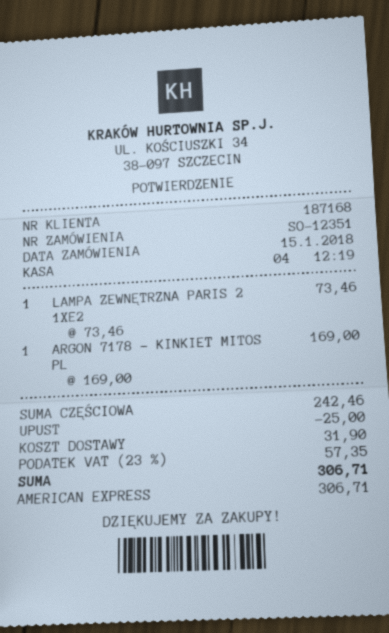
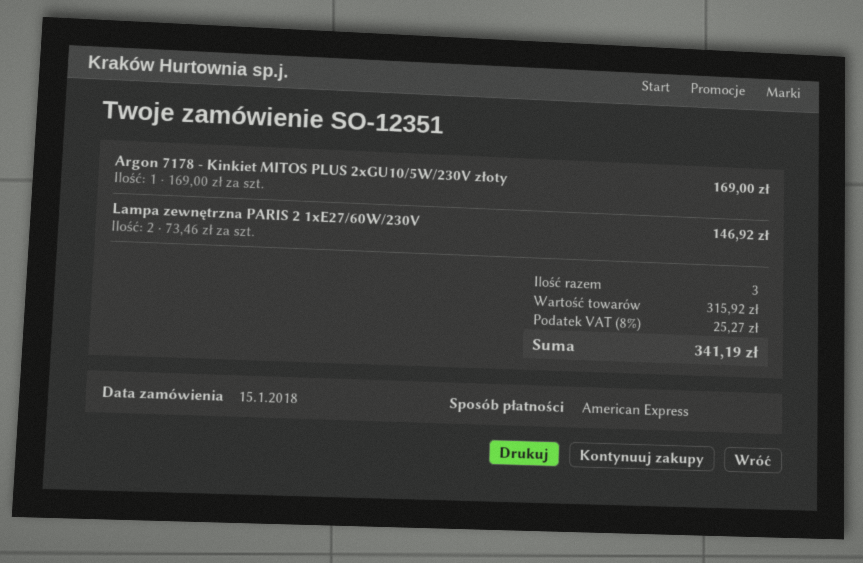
LAMPA ZEWNĘTRZNA PARIS 2 1XE2: 1 x 73.46 = 73.46 -> 2 x 73.46 = 146.92
subtotal: 242.46 -> 315.92
discount: 25.00 -> none
shipping: 31.90 -> none
tax: 23% = 57.35 -> 8% = 25.27
total: 306.71 -> 341.19

